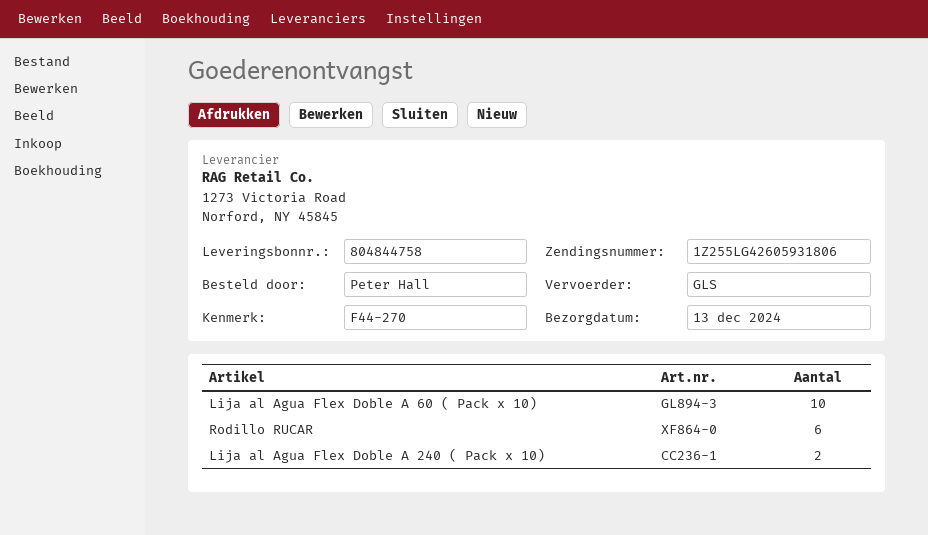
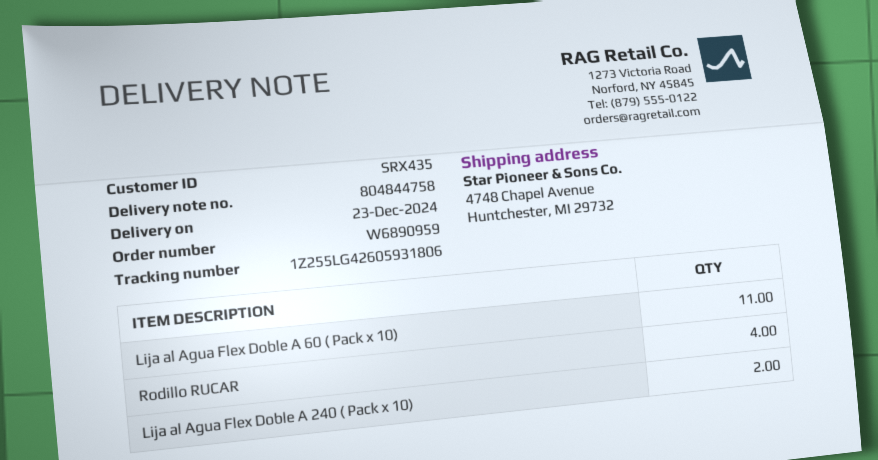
delivery date: 2024-12-13 -> 2024-12-23
Lija al Agua Flex Doble A 60 ( Pack x 10): 10 -> 11
Rodillo RUCAR: 6 -> 4

